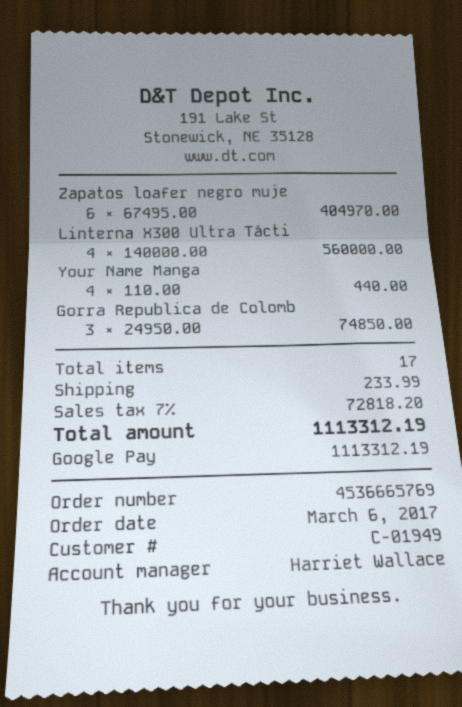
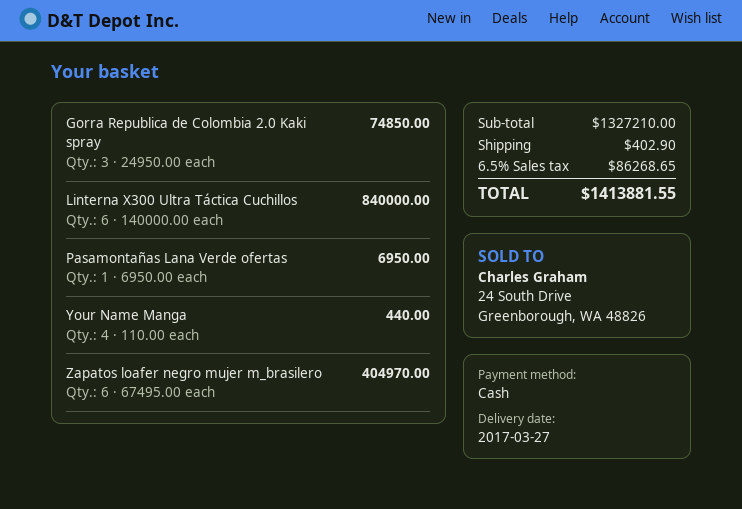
payment method: Google Pay -> cash
Linterna X300 Ultra Tácti: 4 x 140000.00 = 560000.00 -> 6 x 140000.00 = 840000.00
Pasamontañas Lana Verde ofertas: none -> 1 x 6950.00 = 6950.00
shipping: 233.99 -> 402.90
tax: 7% = 72818.20 -> 6.5% = 86268.65
total: 1113312.19 -> 1413881.55

